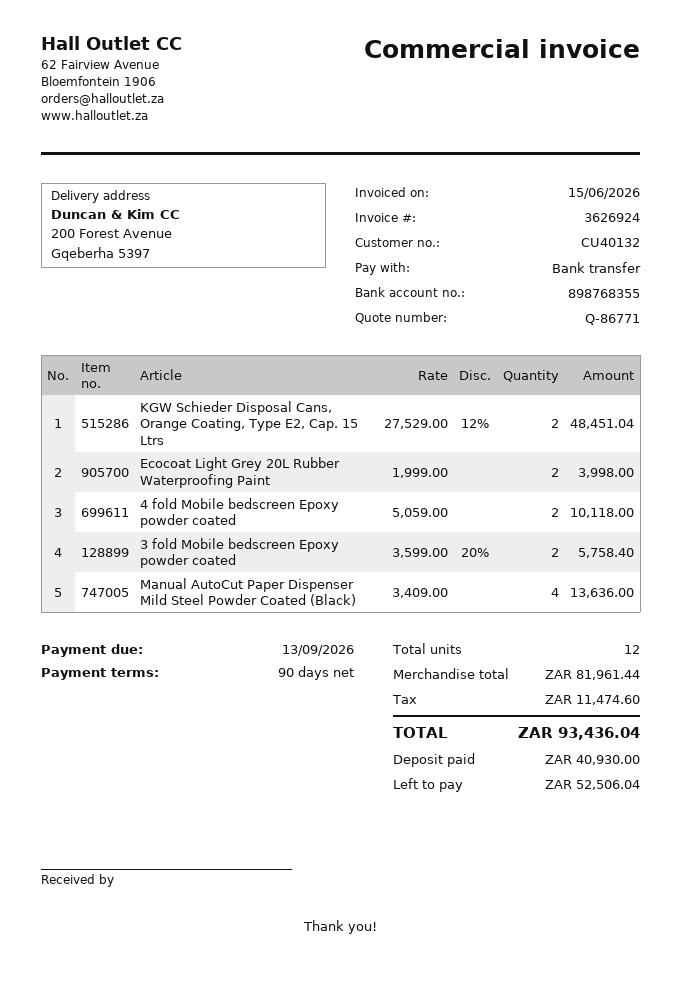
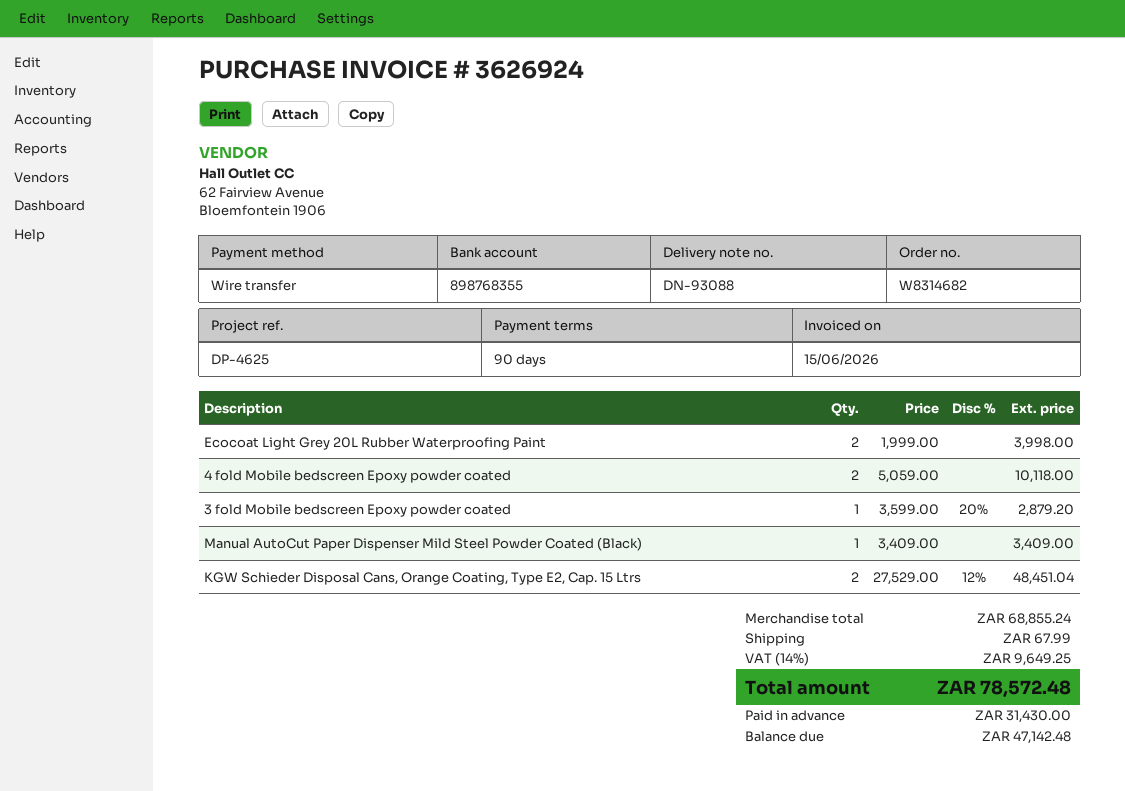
3 fold Mobile bedscreen Epoxy powder coated: 2 x 3599.00 - 20% = 5758.40 -> 1 x 3599.00 - 20% = 2879.20
Manual AutoCut Paper Dispenser Mild Steel Powder Coated (Black): 4 x 3409.00 = 13636.00 -> 1 x 3409.00 = 3409.00
subtotal: 81961.44 -> 68855.24
shipping: none -> 67.99
tax: 11474.60 -> 9649.25
total: 93436.04 -> 78572.48
deposit: 40930.00 -> 31430.00
balance: 52506.04 -> 47142.48

